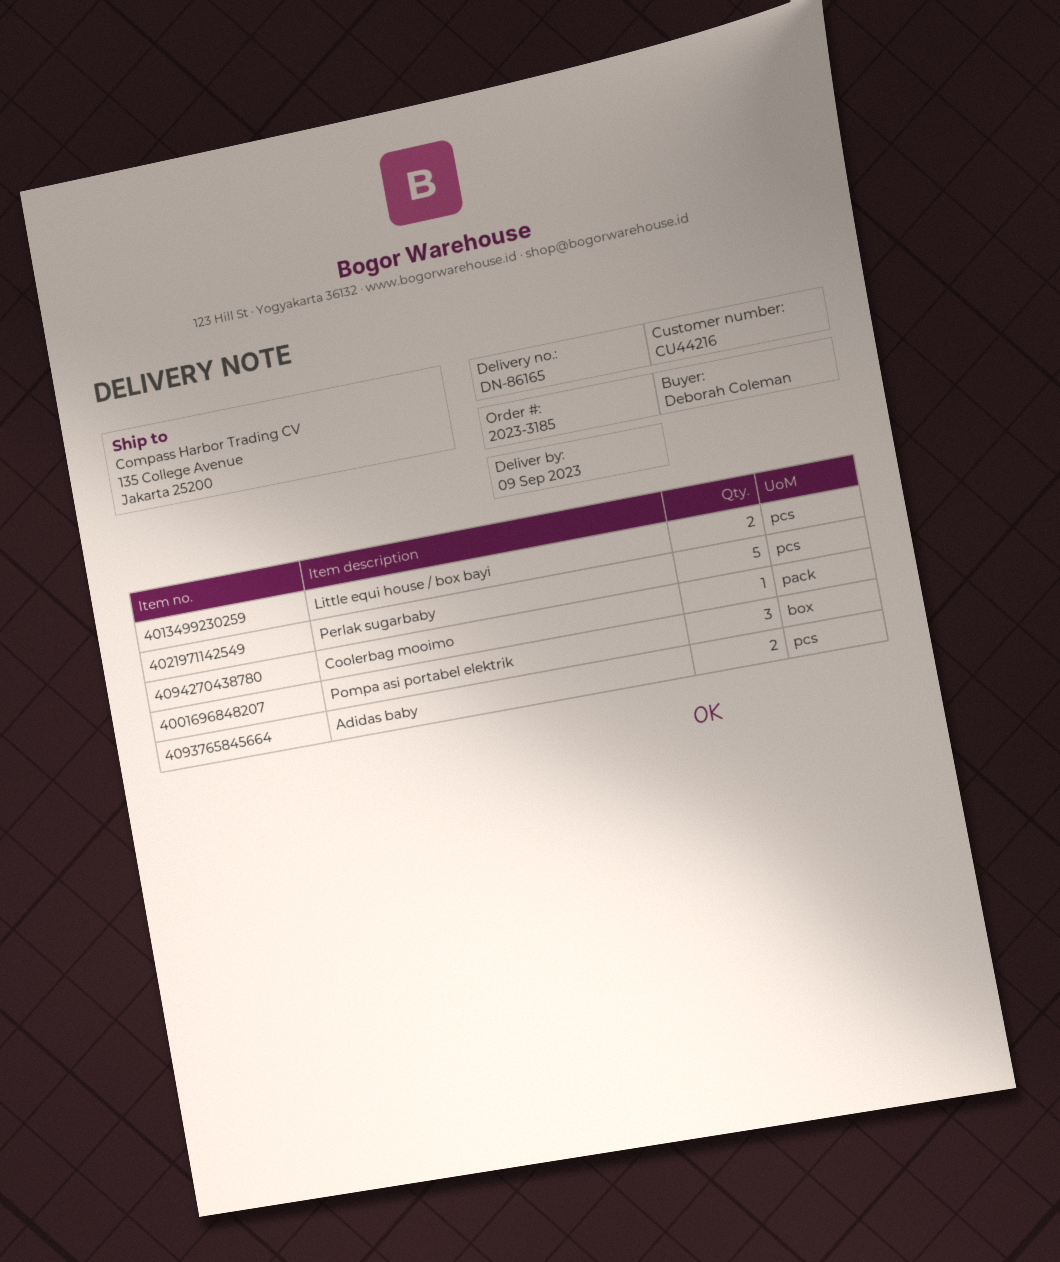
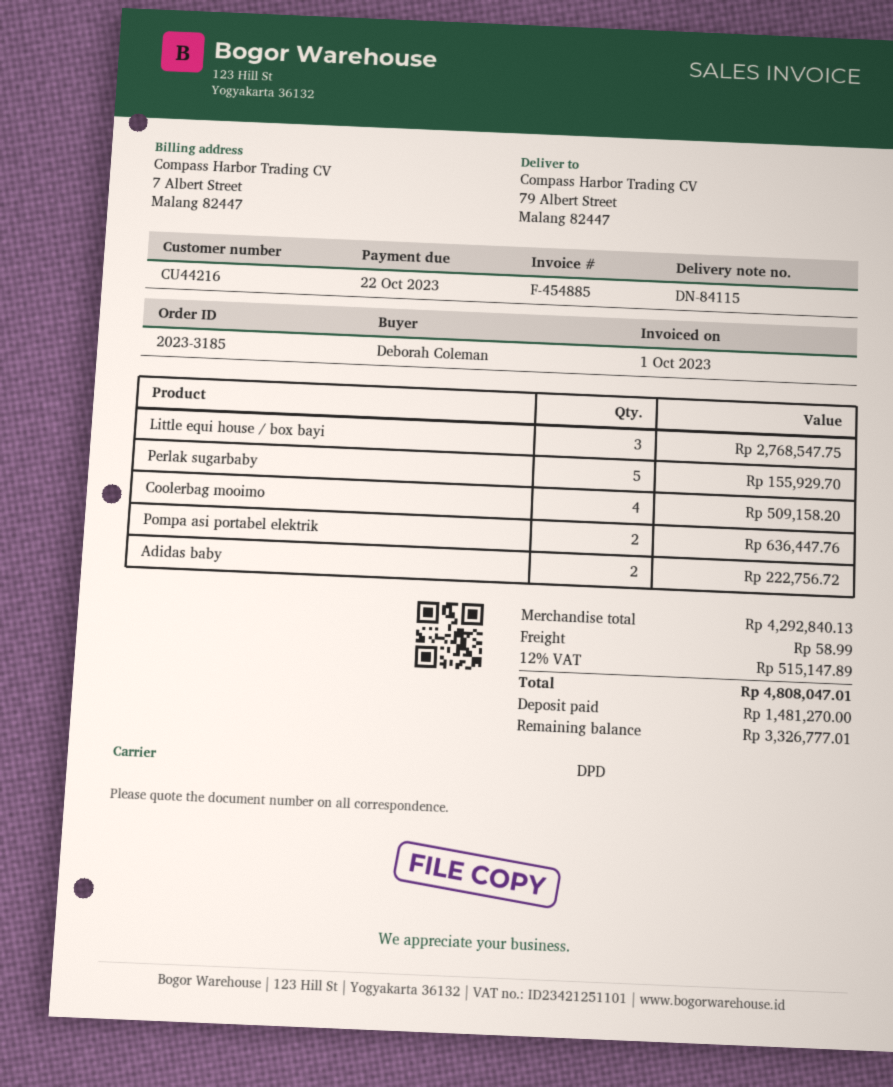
delivery note number: DN-86165 -> DN-84115
ship to: 135 College Avenue, Jakarta 25200 -> 79 Albert Street, Malang 82447
Little equi house / box bayi: 2 -> 3
Coolerbag mooimo: 1 -> 4
Pompa asi portabel elektrik: 3 -> 2

